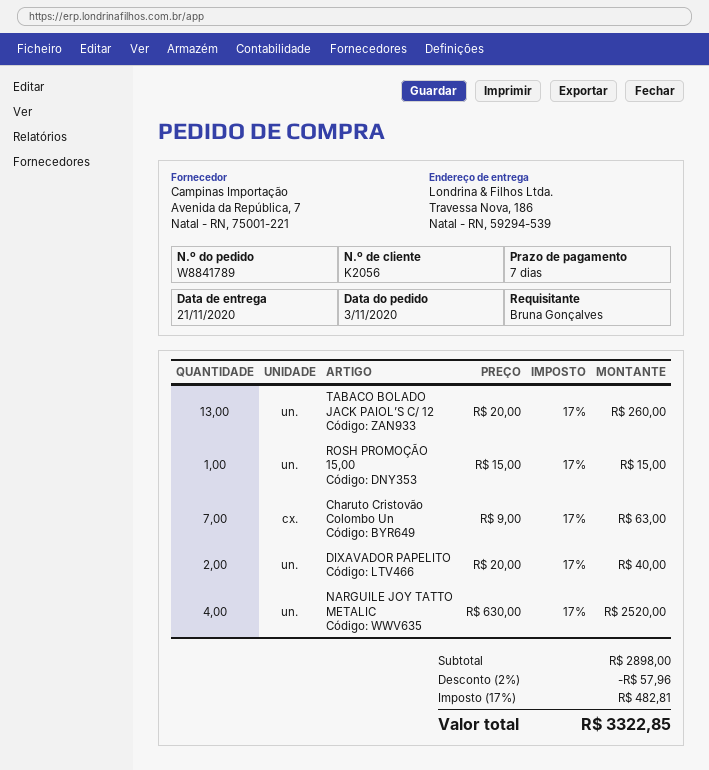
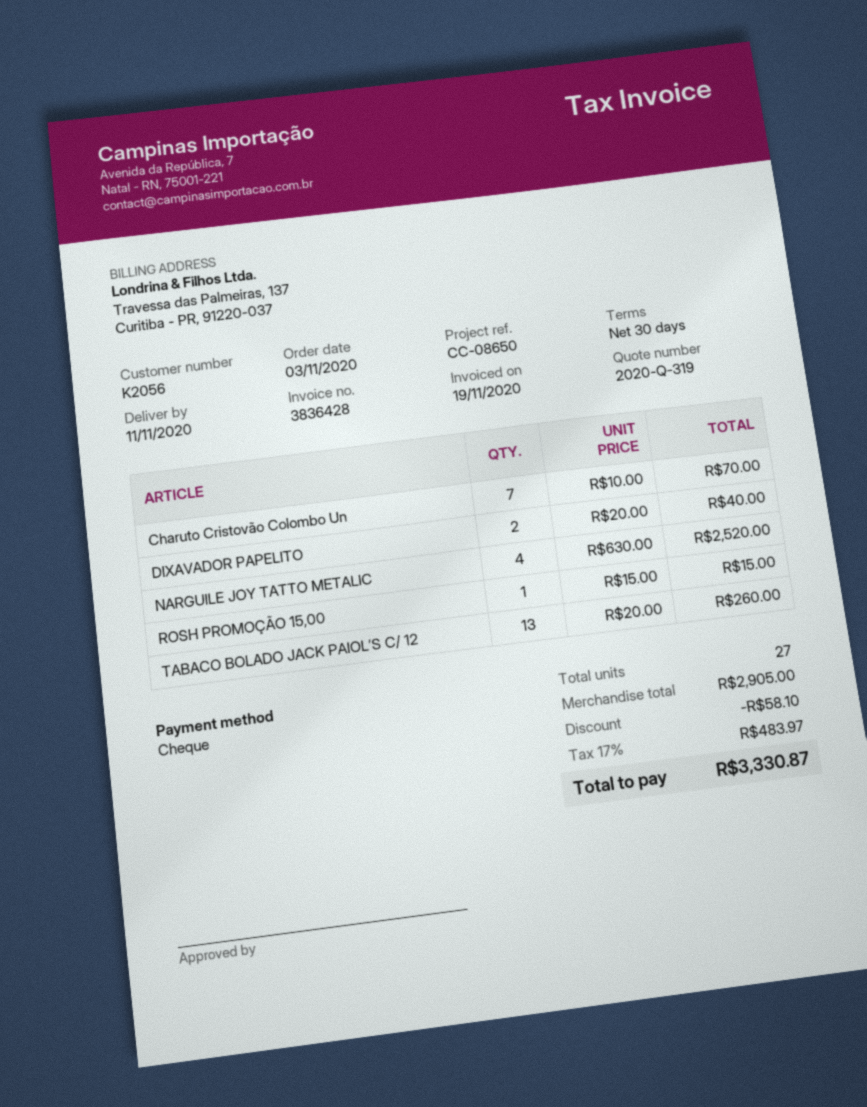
delivery date: 2020-11-21 -> 2020-11-11
payment terms: 7 days -> 30 days
Charuto Cristovão Colombo Un: 7 x 9.00 = 63.00 -> 7 x 10.00 = 70.00
subtotal: 2898.00 -> 2905.00
discount: 57.96 -> 58.10
tax: 17% = 482.81 -> 17% = 483.97
total: 3322.85 -> 3330.87

